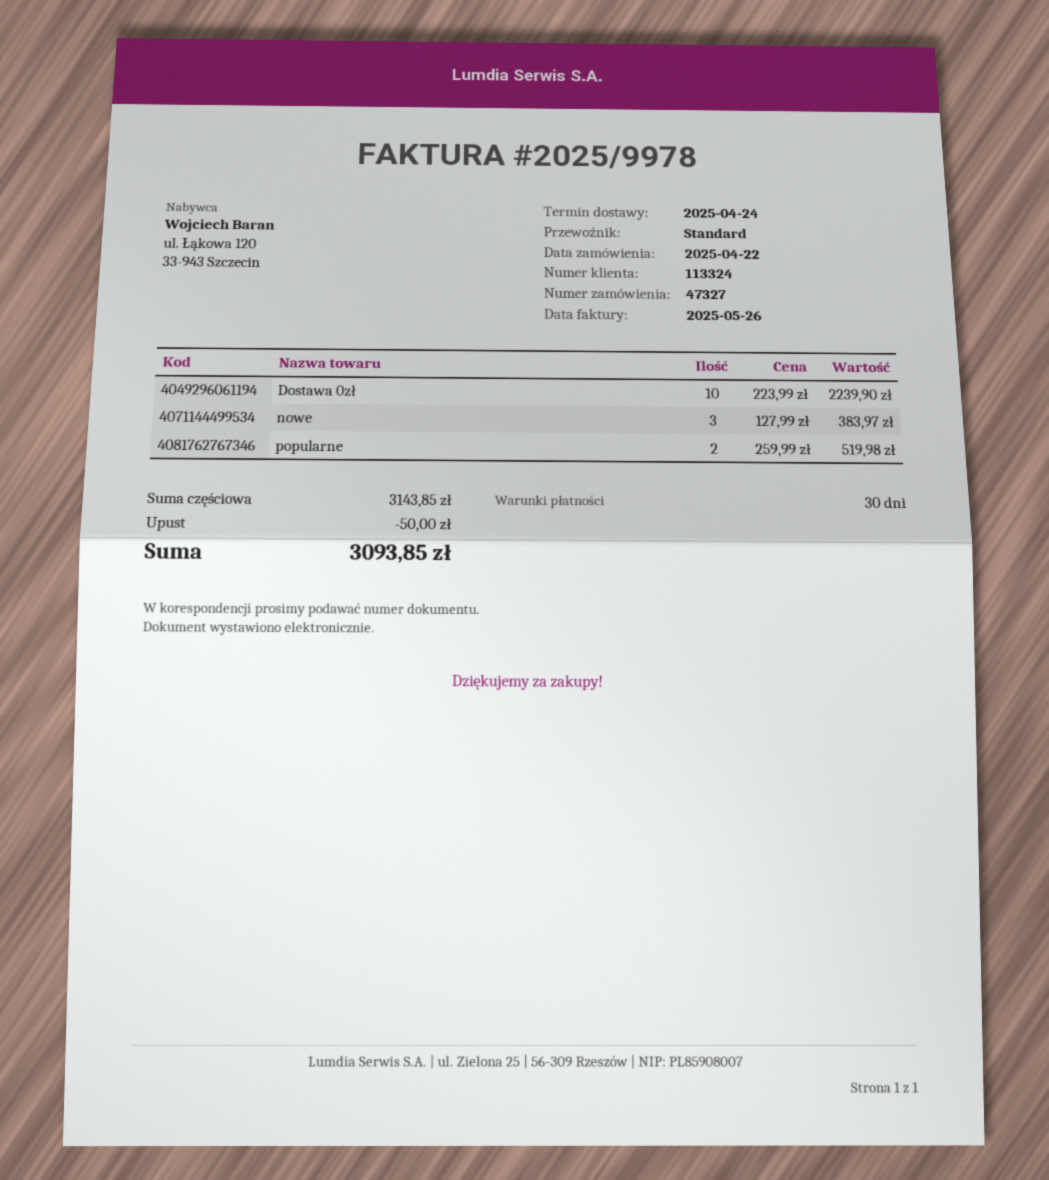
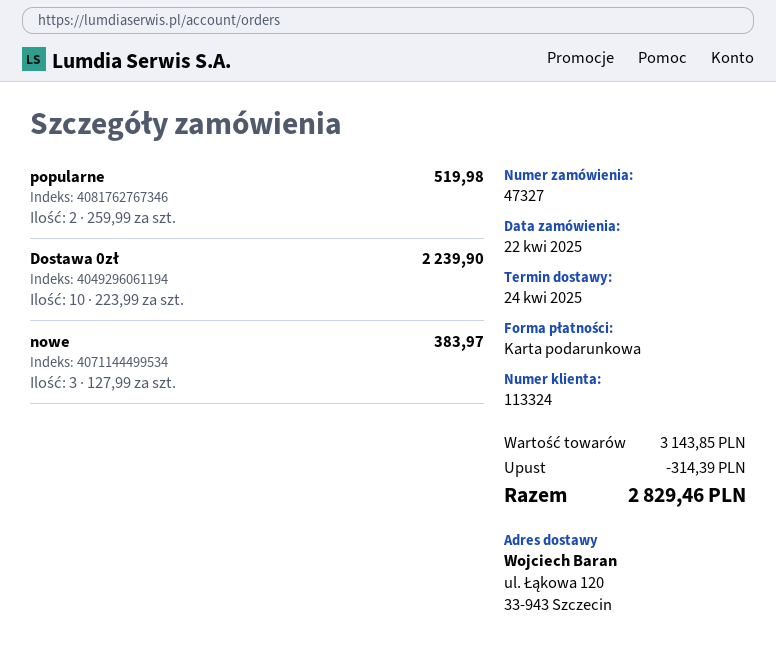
discount: 50.00 -> 314.39
total: 3093.85 -> 2829.46

